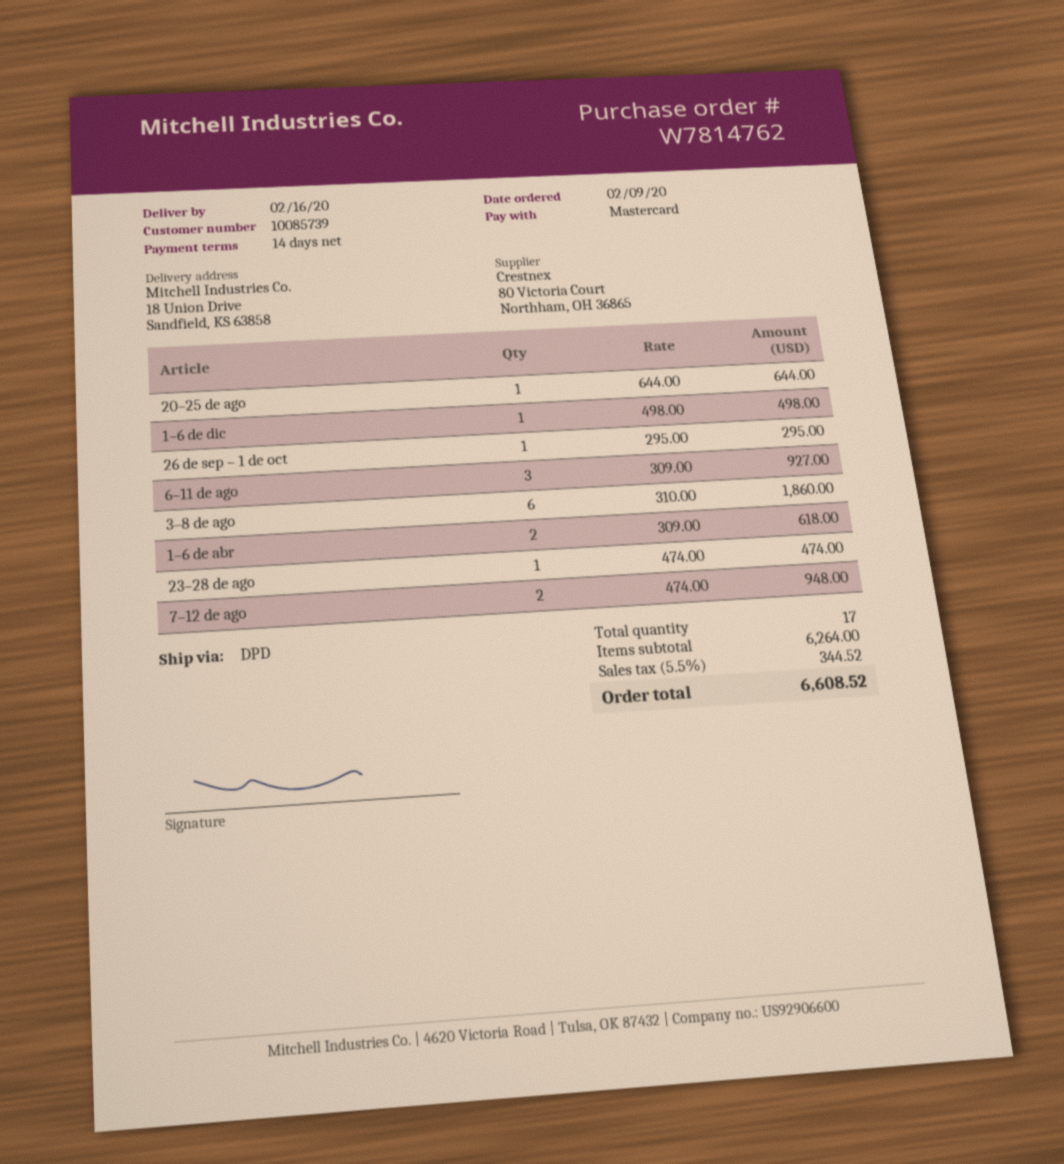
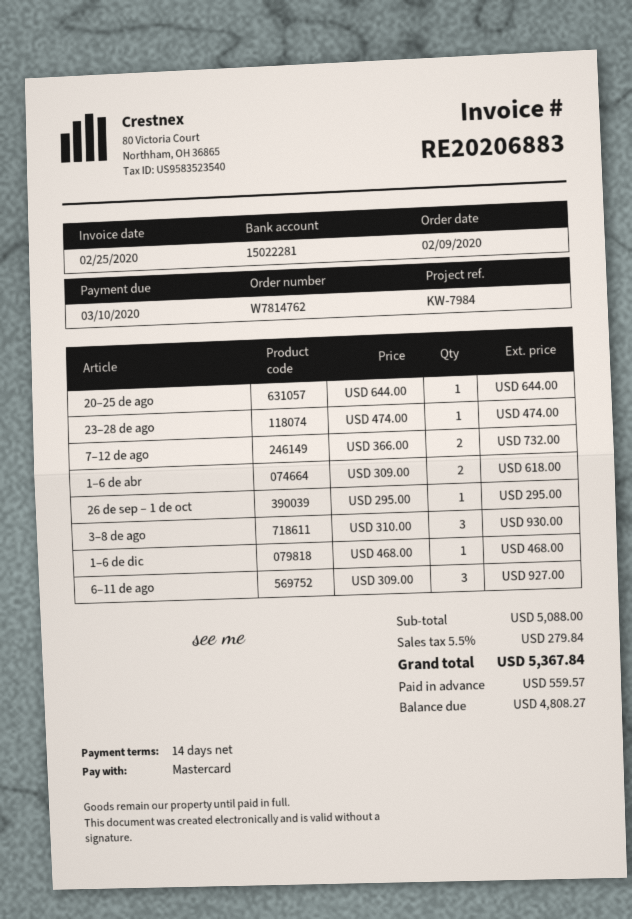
1–6 de dic: 1 x 498.00 = 498.00 -> 1 x 468.00 = 468.00
3–8 de ago: 6 x 310.00 = 1860.00 -> 3 x 310.00 = 930.00
7–12 de ago: 2 x 474.00 = 948.00 -> 2 x 366.00 = 732.00
subtotal: 6264.00 -> 5088.00
tax: 5.5% = 344.52 -> 5.5% = 279.84
total: 6608.52 -> 5367.84

